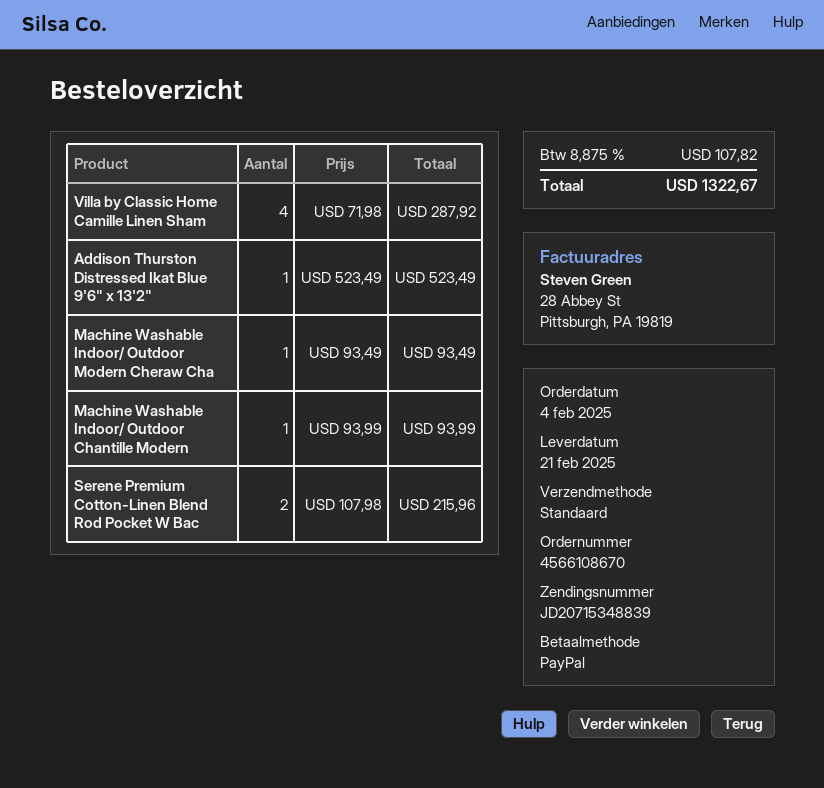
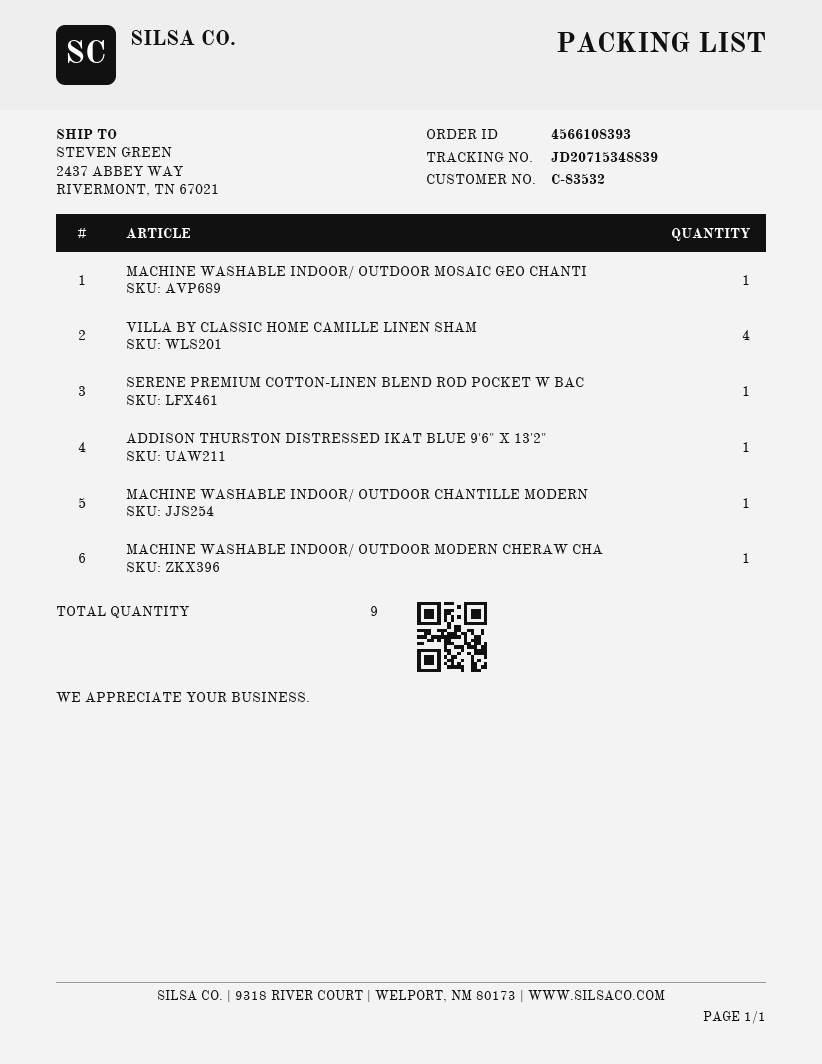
order number: 4566108670 -> 4566108393
Serene Premium Cotton-Linen Blend Rod Pocket W Bac: 2 -> 1
MACHINE WASHABLE INDOOR/ OUTDOOR MOSAIC GEO CHANTI: none -> 1

